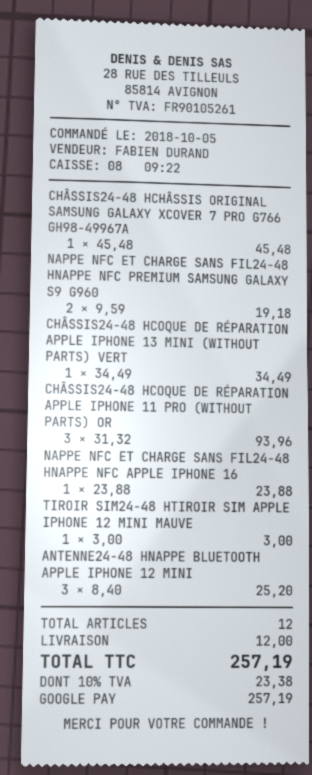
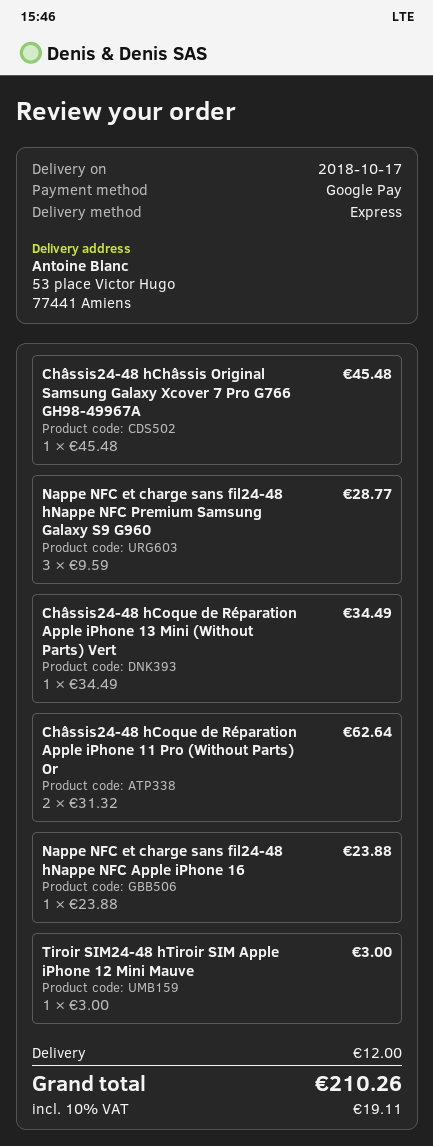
NAPPE NFC ET CHARGE SANS FIL24-48 HNAPPE NFC PREMIUM SAMSUNG GALAXY S9 G960: 2 x 9.59 = 19.18 -> 3 x 9.59 = 28.77
CHÂSSIS24-48 HCOQUE DE RÉPARATION APPLE IPHONE 11 PRO (WITHOUT PARTS) OR: 3 x 31.32 = 93.96 -> 2 x 31.32 = 62.64
ANTENNE24-48 HNAPPE BLUETOOTH APPLE IPHONE 12 MINI: 3 x 8.40 = 25.20 -> none
tax: 10% = 23.38 -> 10% = 19.11
total: 257.19 -> 210.26

